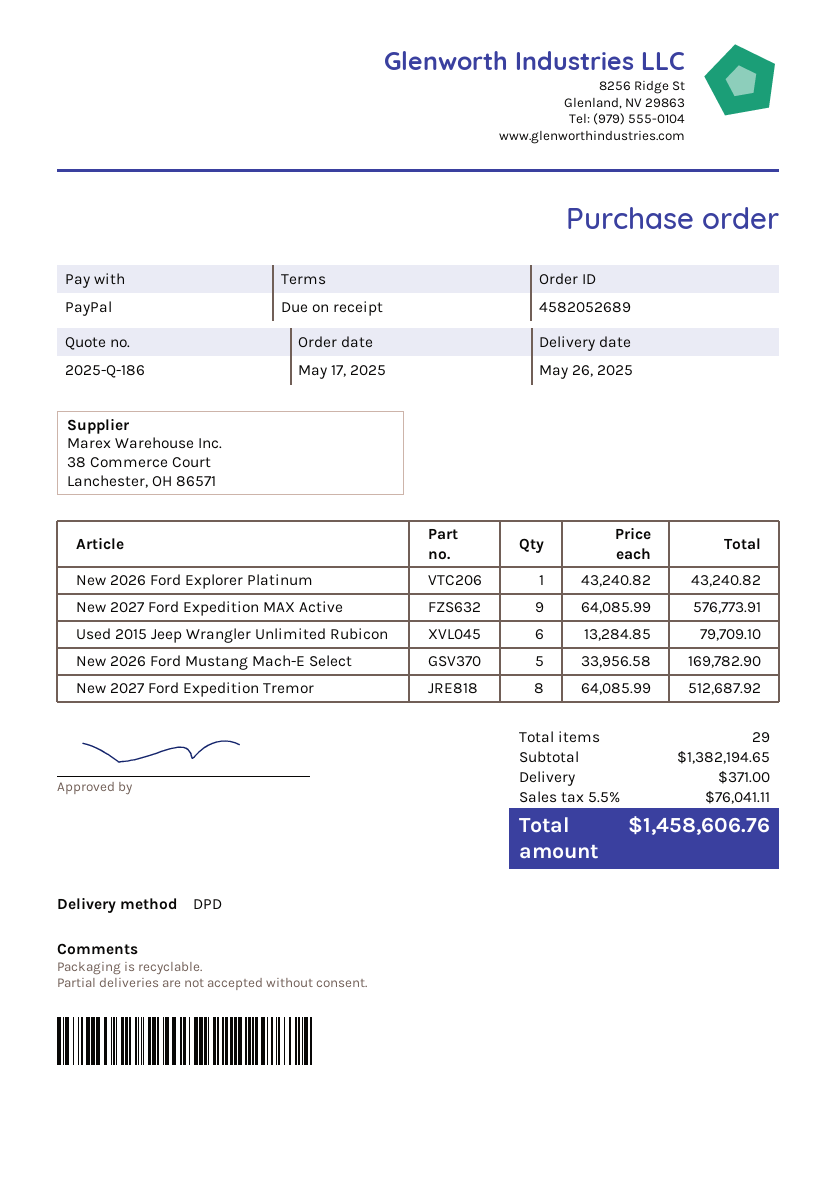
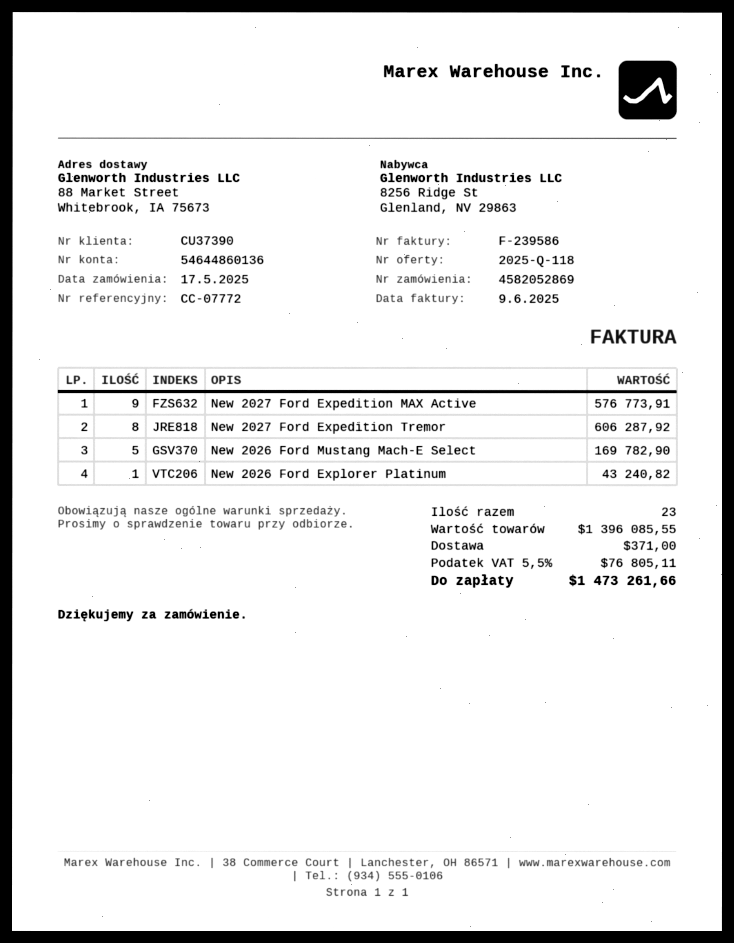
quote number: 2025-Q-186 -> 2025-Q-118
order number: 4582052689 -> 4582052869
Used 2015 Jeep Wrangler Unlimited Rubicon: 6 for 79709.10 -> none
New 2027 Ford Expedition Tremor: 8 for 512687.92 -> 8 for 606287.92
total quantity: 29 -> 23
subtotal: 1382194.65 -> 1396085.55
tax: 5.5% = 76041.11 -> 5.5% = 76805.11
total: 1458606.76 -> 1473261.66

